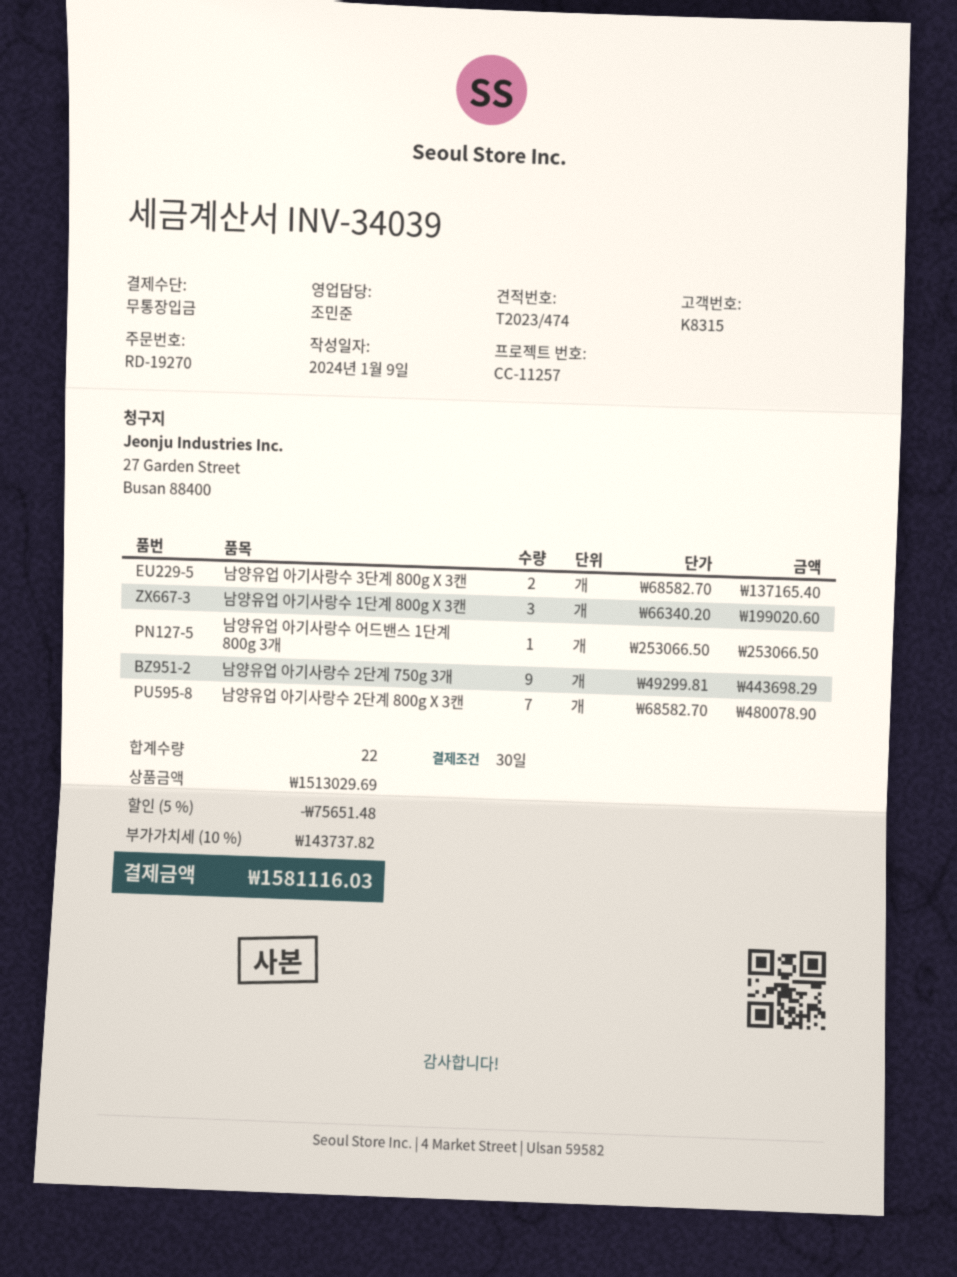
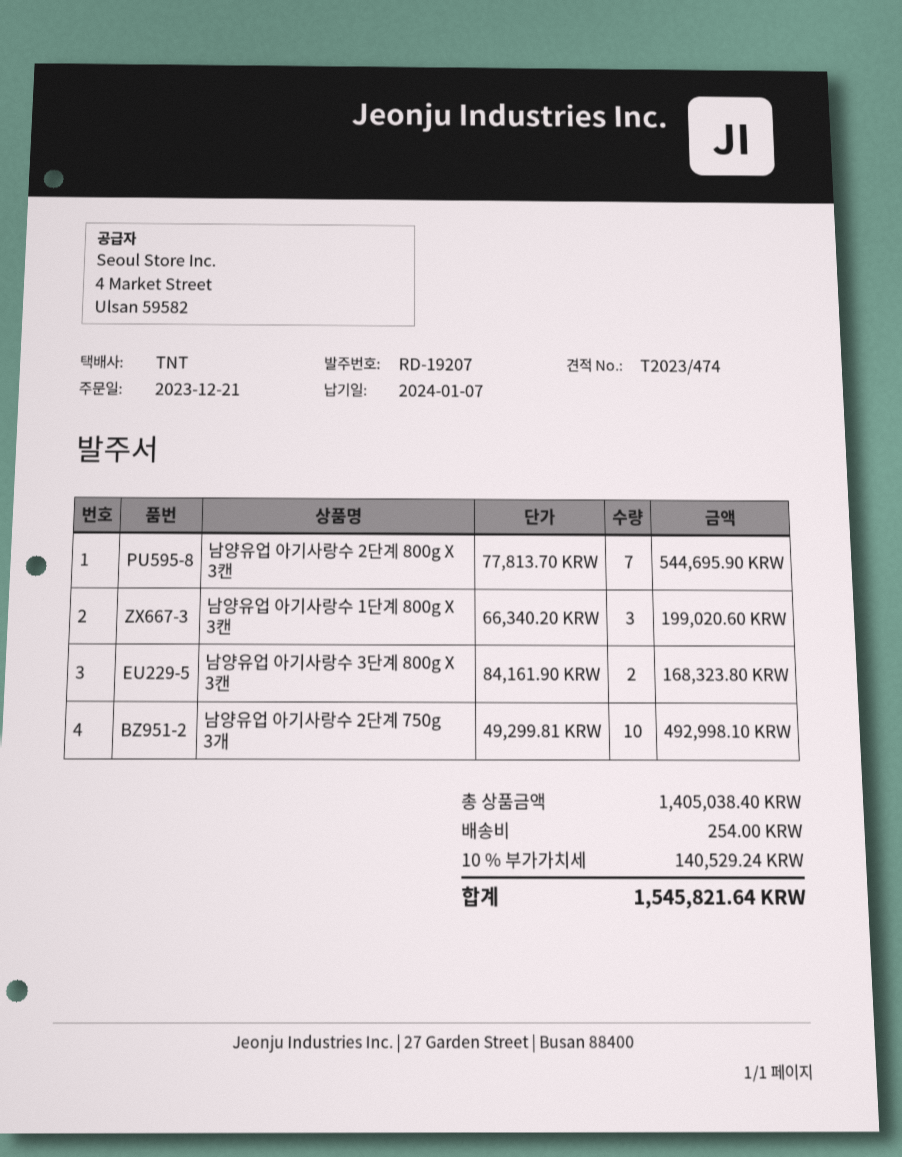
order number: RD-19270 -> RD-19207
남양유업 아기사랑수 3단계 800g X 3캔: 2 x 68582.70 = 137165.40 -> 2 x 84161.90 = 168323.80
남양유업 아기사랑수 어드밴스 1단계 800g 3개: 1 x 253066.50 = 253066.50 -> none
남양유업 아기사랑수 2단계 750g 3개: 9 x 49299.81 = 443698.29 -> 10 x 49299.81 = 492998.10
남양유업 아기사랑수 2단계 800g X 3캔: 7 x 68582.70 = 480078.90 -> 7 x 77813.70 = 544695.90
subtotal: 1513029.69 -> 1405038.40
discount: 5% = 75651.48 -> none
shipping: none -> 254.00
tax: 10% = 143737.82 -> 10% = 140529.24
total: 1581116.03 -> 1545821.64

